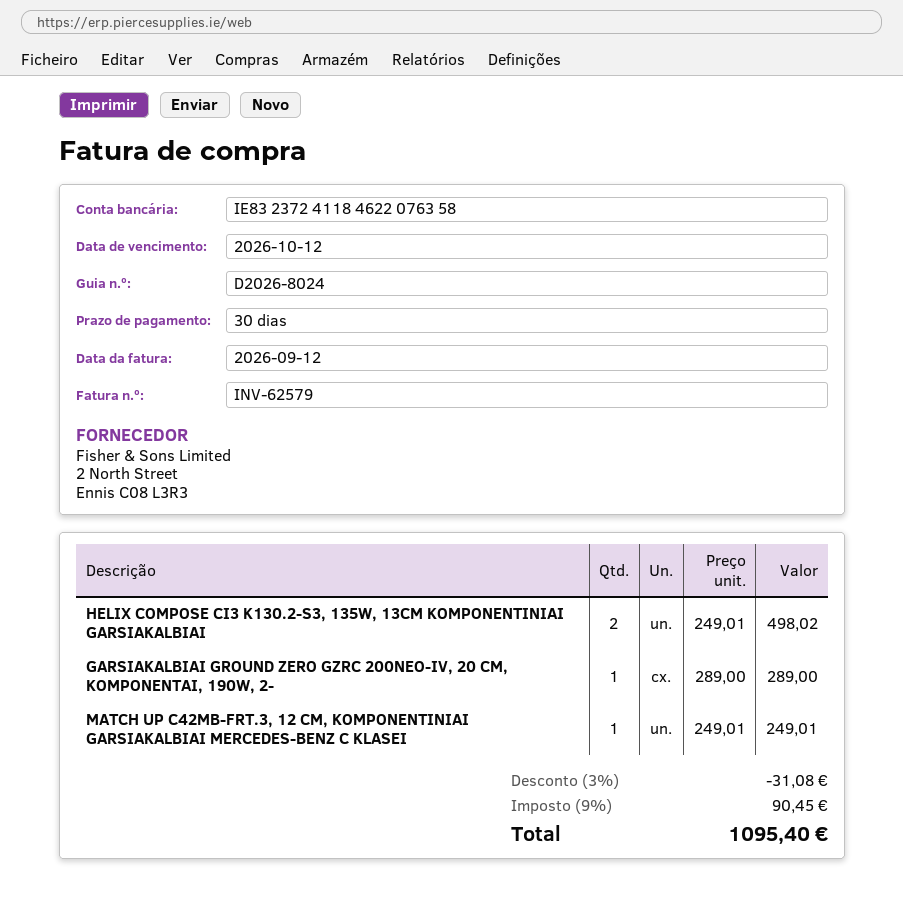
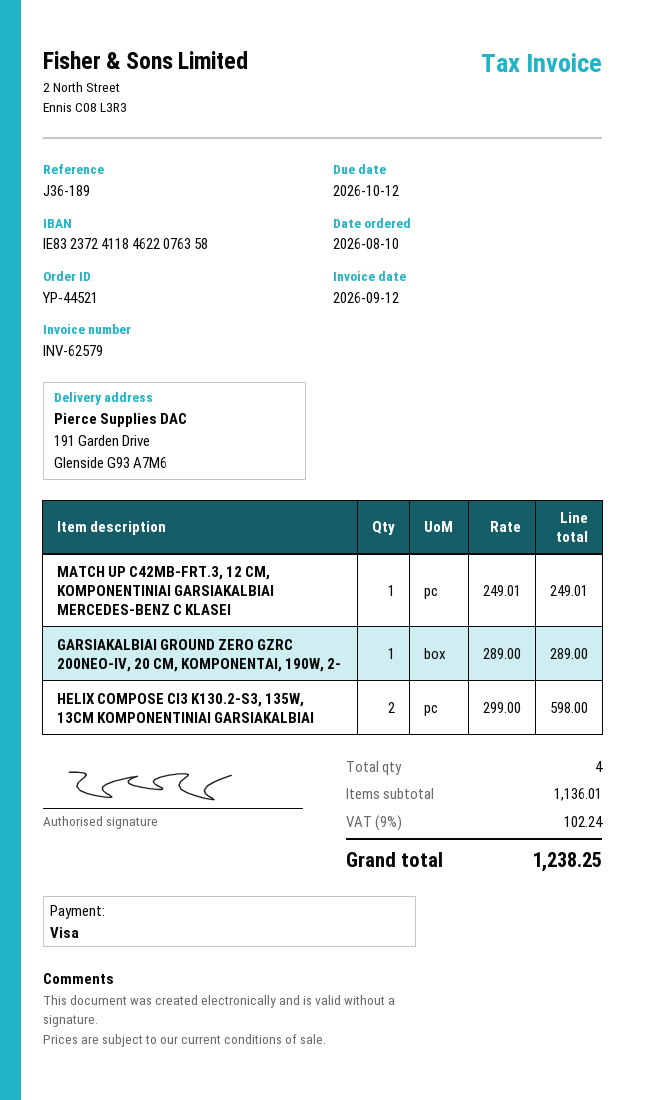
HELIX COMPOSE CI3 K130.2-S3, 135W, 13CM KOMPONENTINIAI GARSIAKALBIAI: 2 x 249.01 = 498.02 -> 2 x 299.00 = 598.00
discount: 3% = 31.08 -> none
tax: 9% = 90.45 -> 9% = 102.24
total: 1095.40 -> 1238.25

